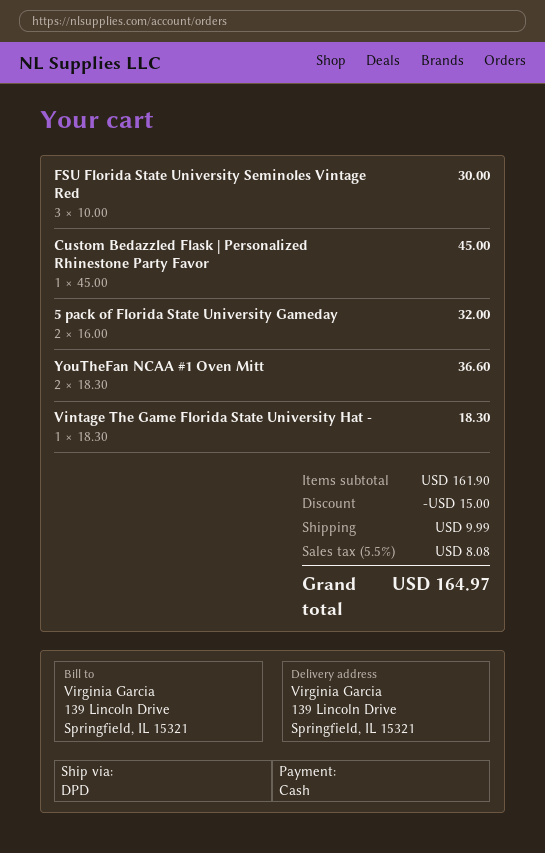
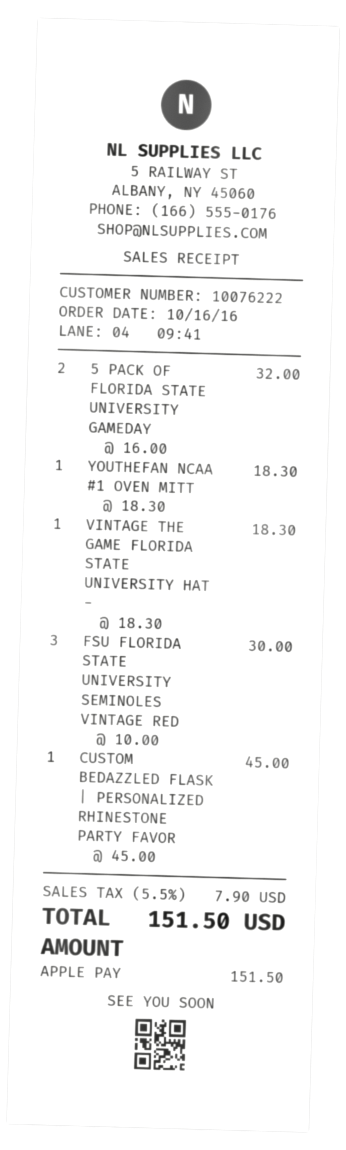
payment method: cash -> Apple Pay
YouTheFan NCAA #1 Oven Mitt: 2 x 18.30 = 36.60 -> 1 x 18.30 = 18.30
discount: 15.00 -> none
shipping: 9.99 -> none
tax: 5.5% = 8.08 -> 5.5% = 7.90
total: 164.97 -> 151.50

